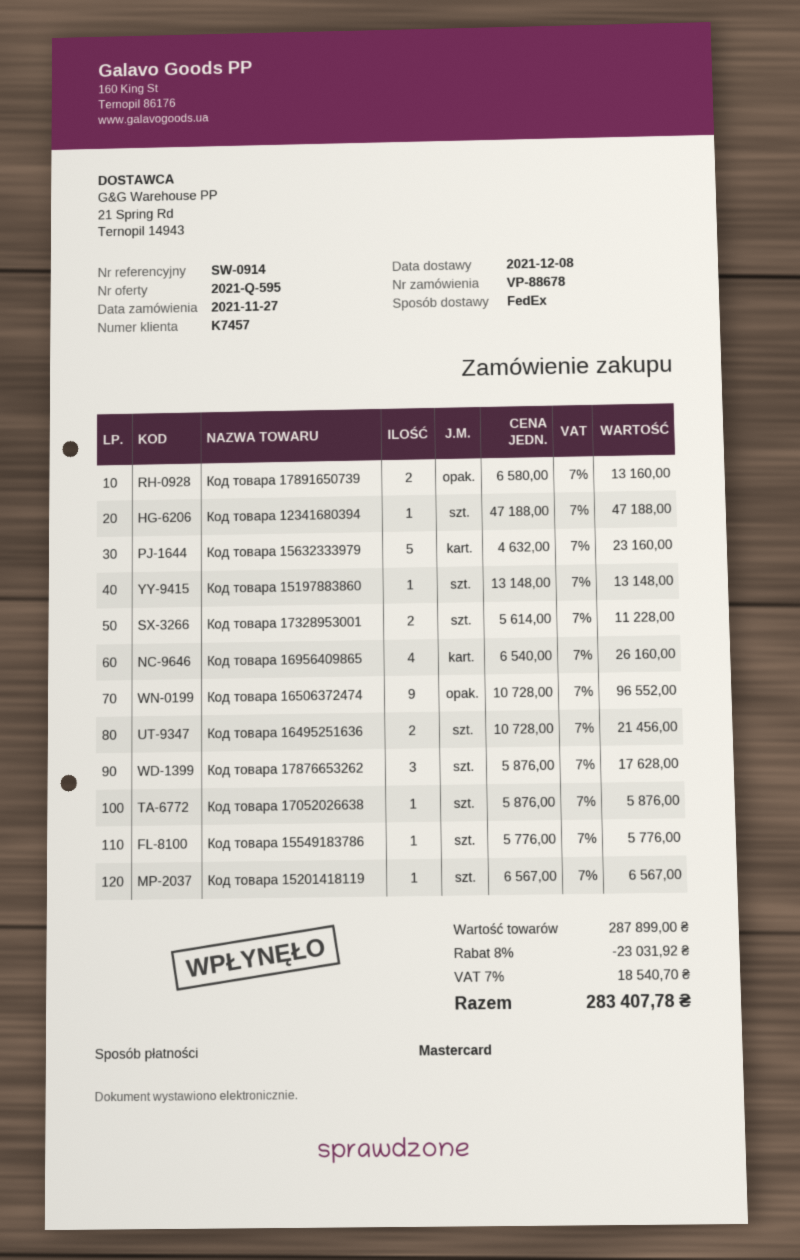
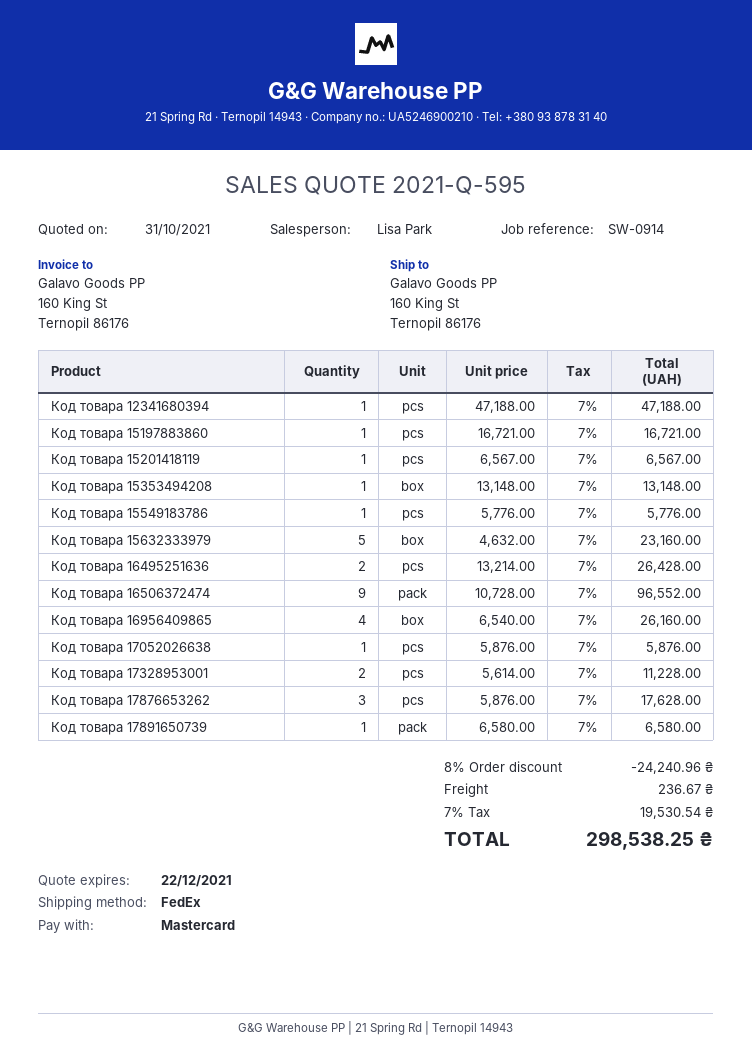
Код товара 17891650739: 2 x 6580.00 = 13160.00 -> 1 x 6580.00 = 6580.00
Код товара 15197883860: 1 x 13148.00 = 13148.00 -> 1 x 16721.00 = 16721.00
Код товара 16495251636: 2 x 10728.00 = 21456.00 -> 2 x 13214.00 = 26428.00
Код товара 15353494208: none -> 1 x 13148.00 = 13148.00
discount: 8% = 23031.92 -> 8% = 24240.96
shipping: none -> 236.67
tax: 7% = 18540.70 -> 7% = 19530.54
total: 283407.78 -> 298538.25

